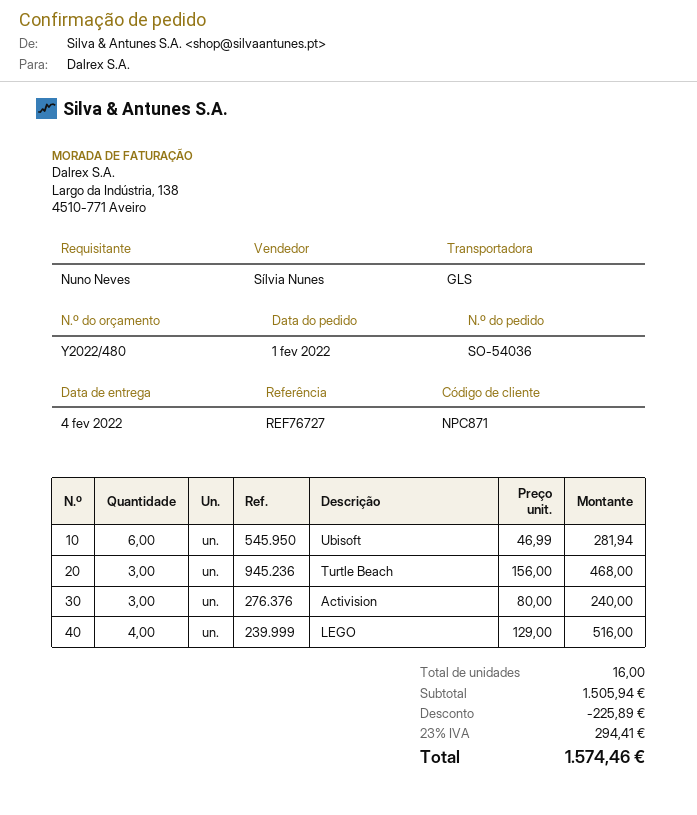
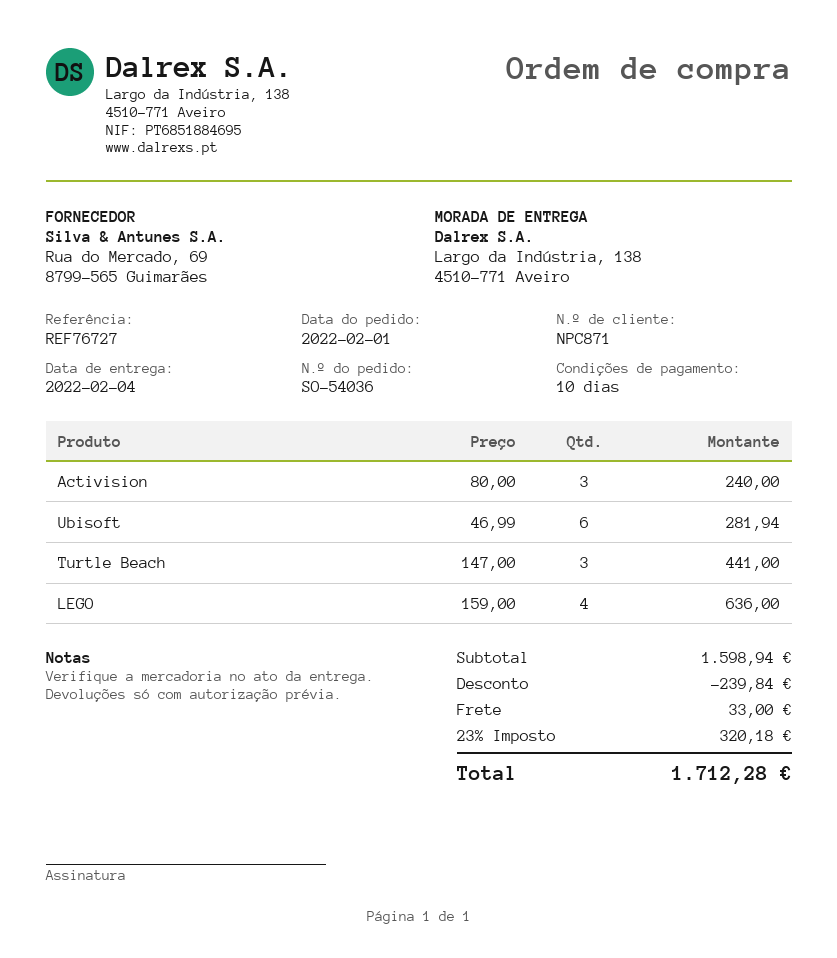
Turtle Beach: 3 x 156.00 = 468.00 -> 3 x 147.00 = 441.00
LEGO: 4 x 129.00 = 516.00 -> 4 x 159.00 = 636.00
subtotal: 1505.94 -> 1598.94
discount: 225.89 -> 239.84
shipping: none -> 33.00
tax: 23% = 294.41 -> 23% = 320.18
total: 1574.46 -> 1712.28

